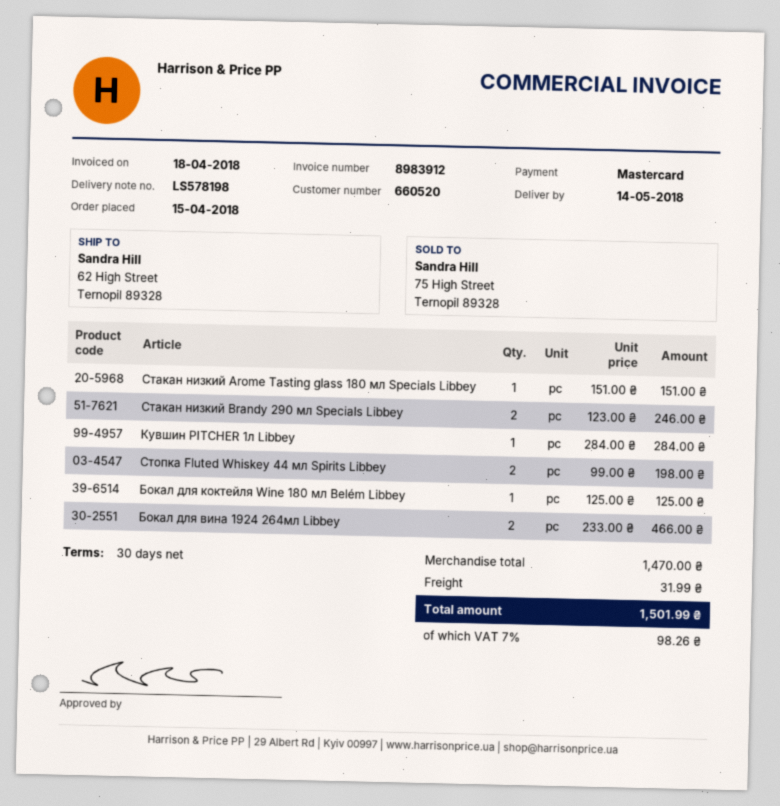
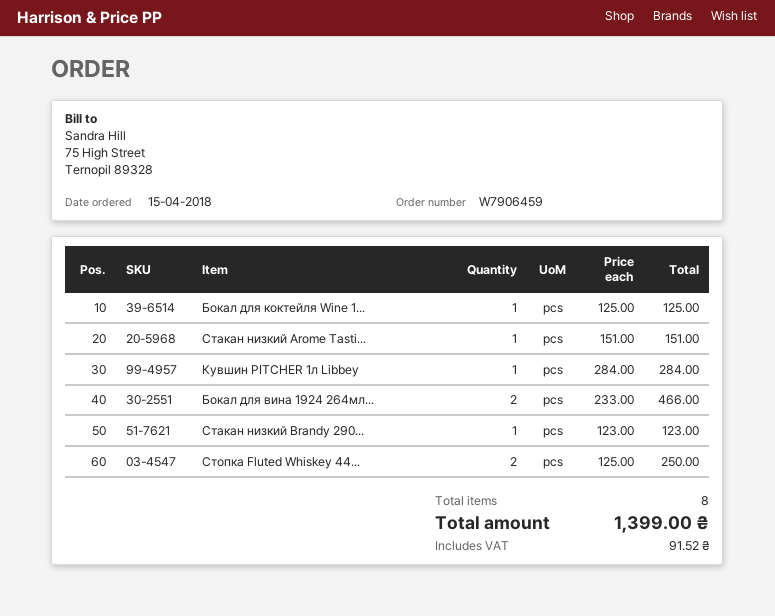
Стакан низкий Brandy 290 мл Specials Libbey: 2 x 123.00 = 246.00 -> 1 x 123.00 = 123.00
Стопка Fluted Whiskey 44 мл Spirits Libbey: 2 x 99.00 = 198.00 -> 2 x 125.00 = 250.00
shipping: 31.99 -> none
tax: 98.26 -> 91.52
total: 1501.99 -> 1399.00

